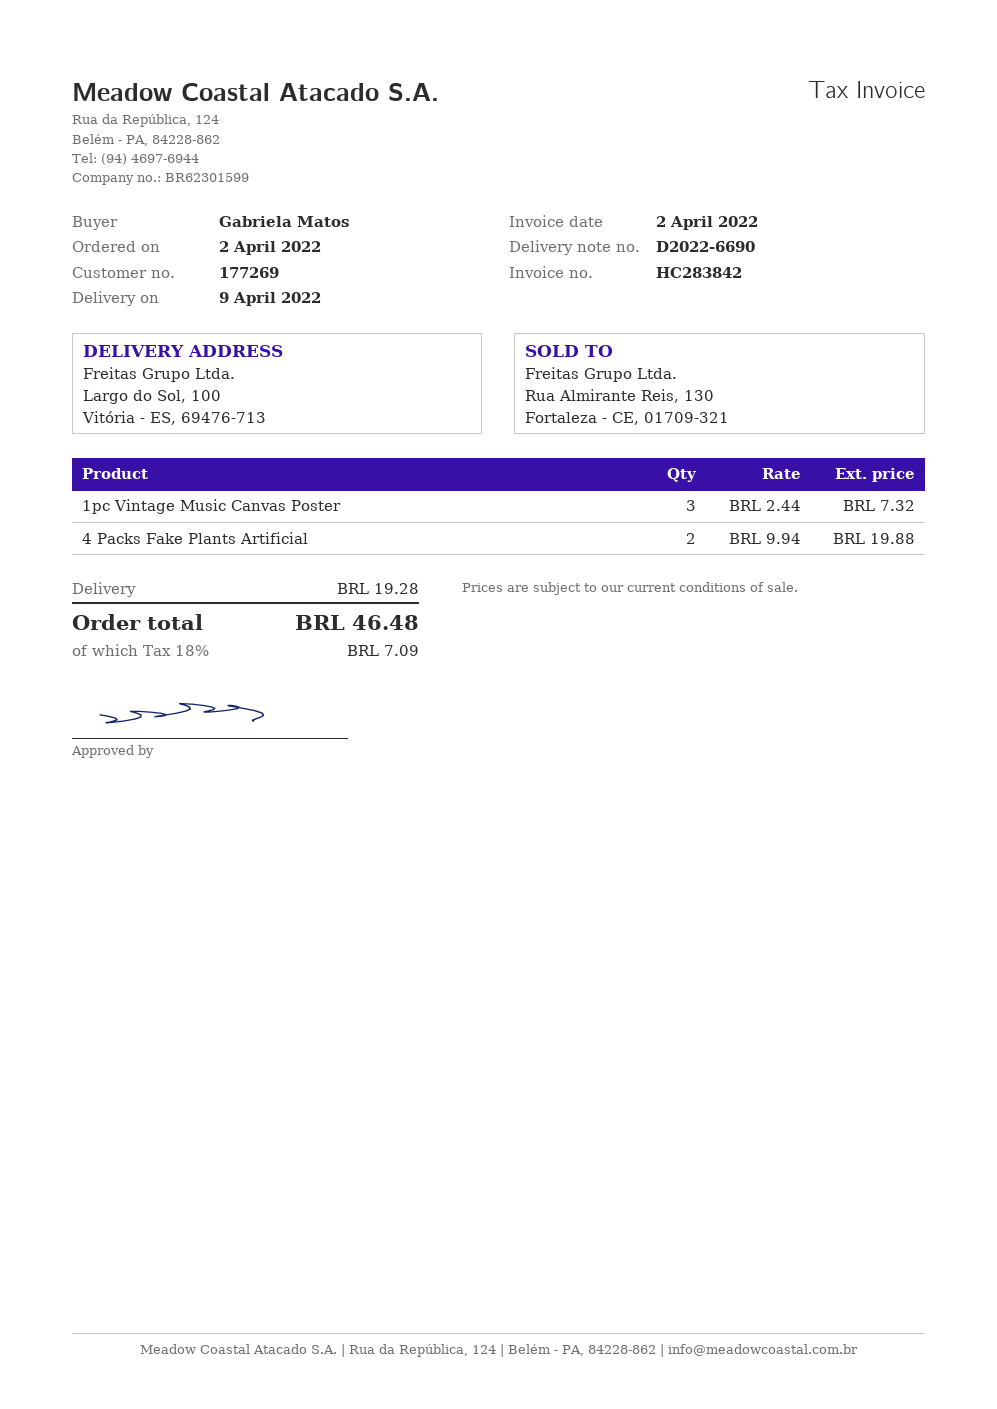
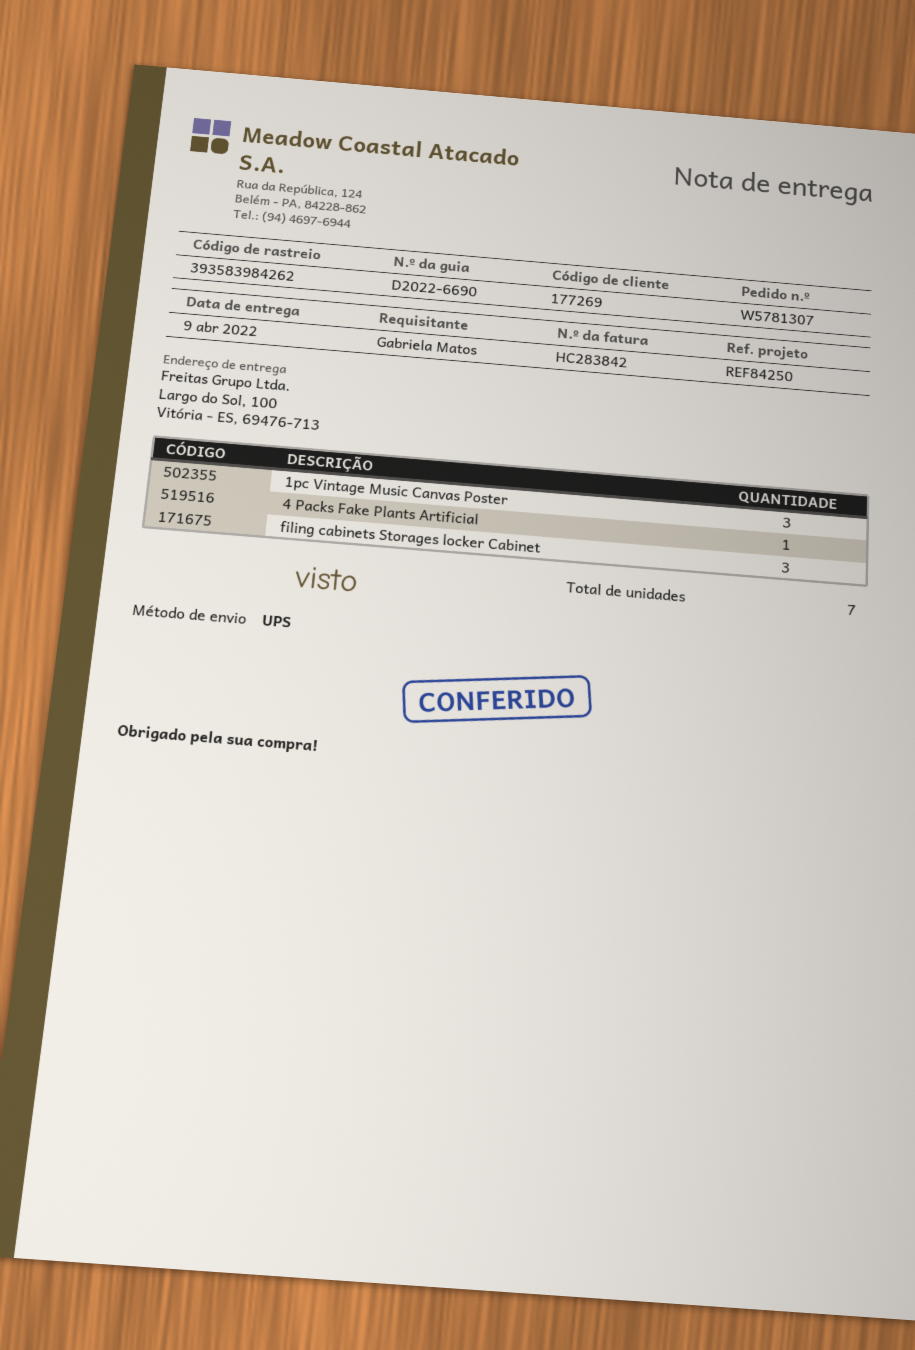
4 Packs Fake Plants Artificial: 2 -> 1
filing cabinets Storages locker Cabinet: none -> 3

